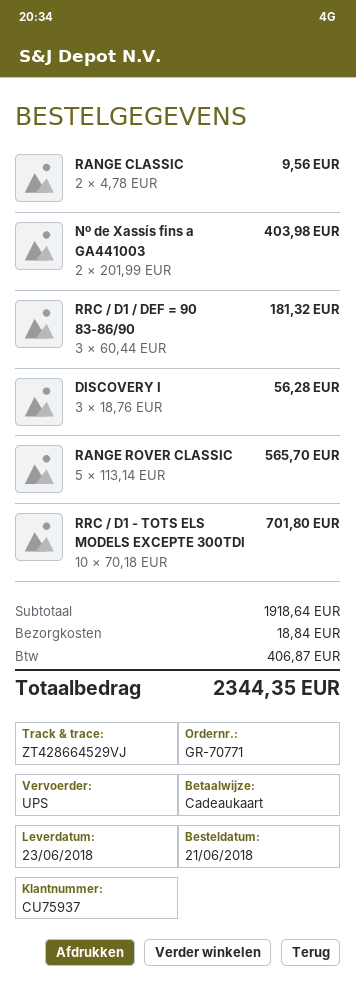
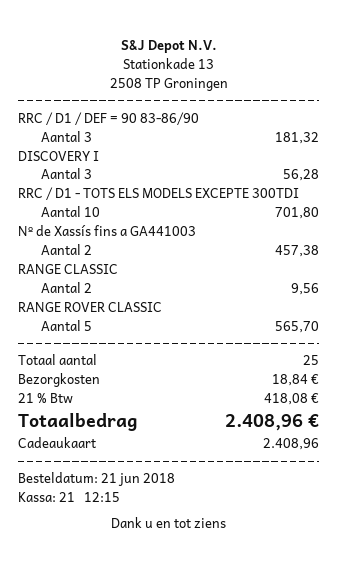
Nº de Xassís fins a GA441003: 2 for 403.98 -> 2 for 457.38
tax: 406.87 -> 418.08
total: 2344.35 -> 2408.96

